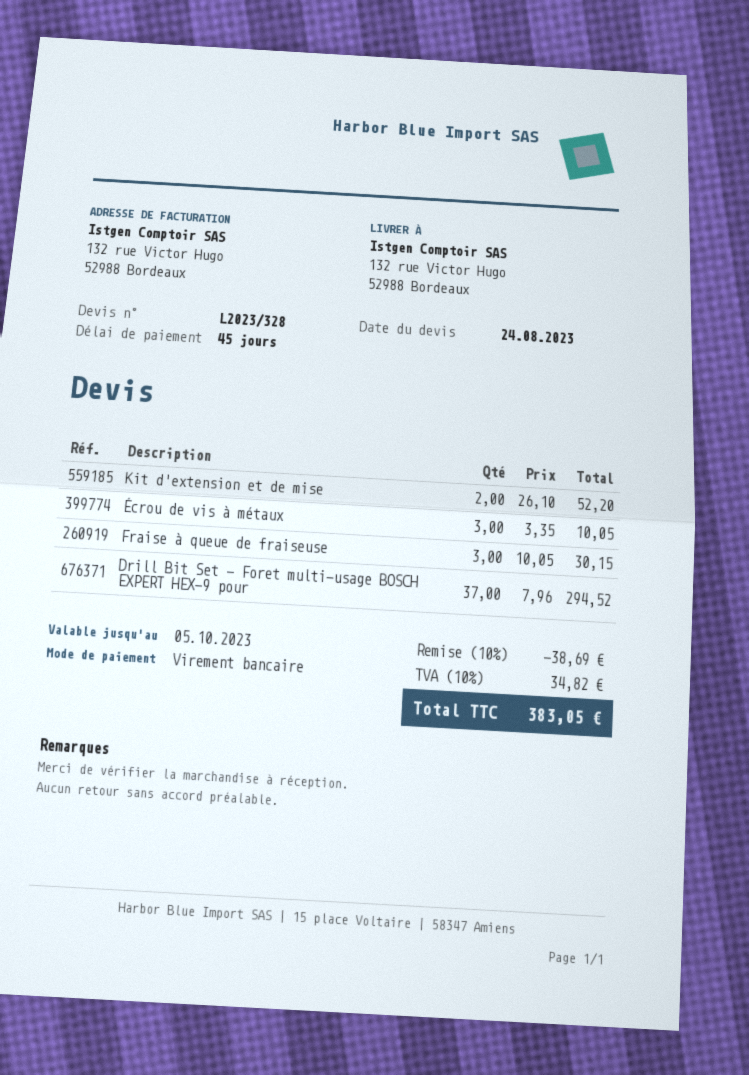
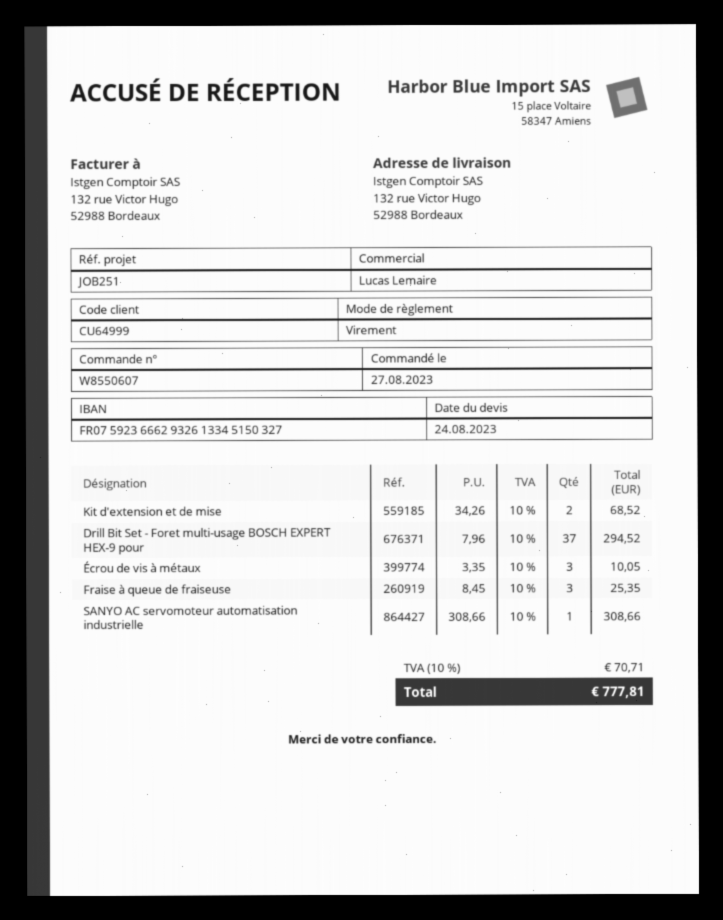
Kit d'extension et de mise: 2 x 26.10 = 52.20 -> 2 x 34.26 = 68.52
Fraise à queue de fraiseuse: 3 x 10.05 = 30.15 -> 3 x 8.45 = 25.35
SANYO AC servomoteur automatisation industrielle: none -> 1 x 308.66 = 308.66
discount: 10% = 38.69 -> none
tax: 10% = 34.82 -> 10% = 70.71
total: 383.05 -> 777.81

